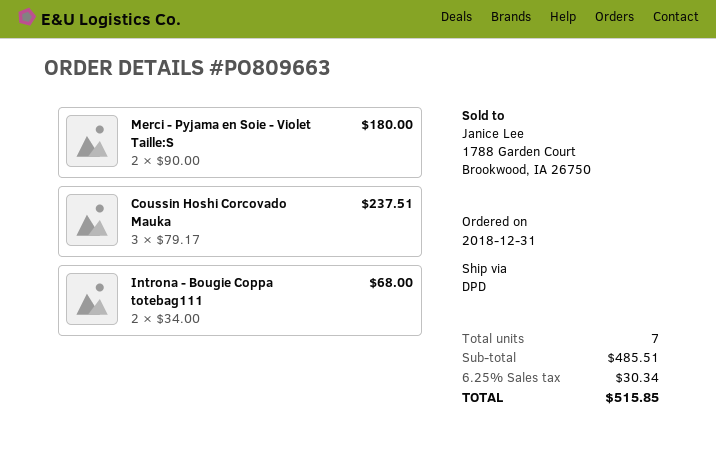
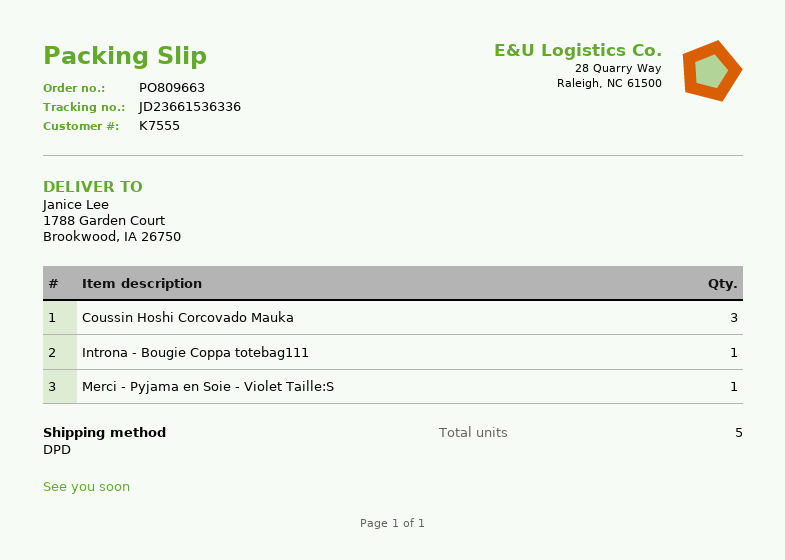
Merci - Pyjama en Soie - Violet Taille:S: 2 -> 1
Introna - Bougie Coppa totebag111: 2 -> 1
total quantity: 7 -> 5

